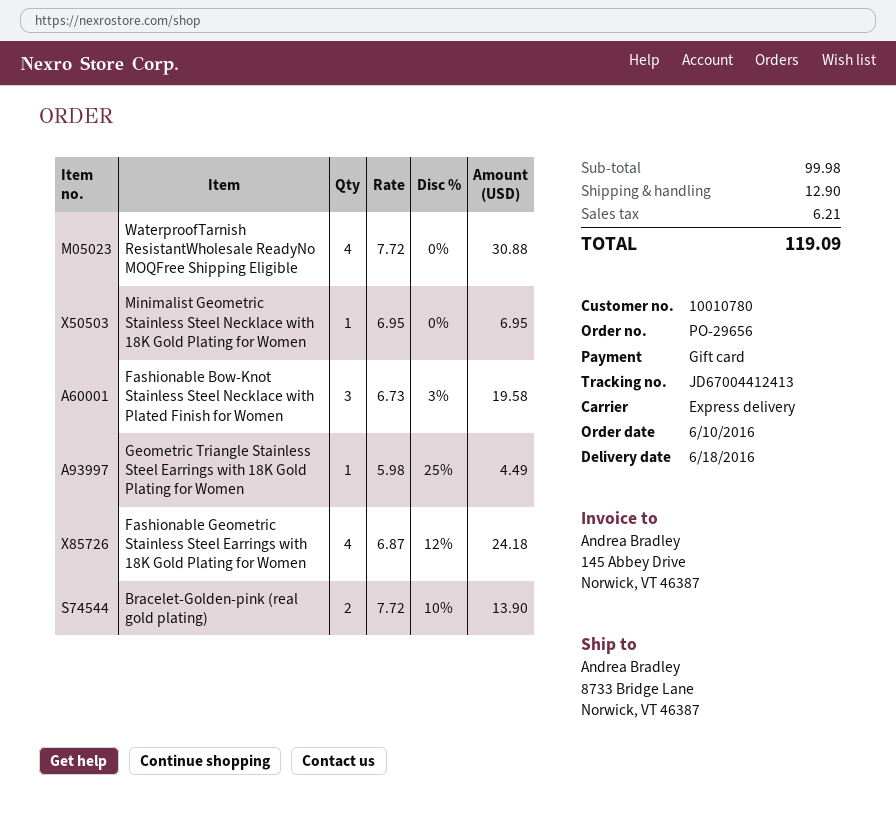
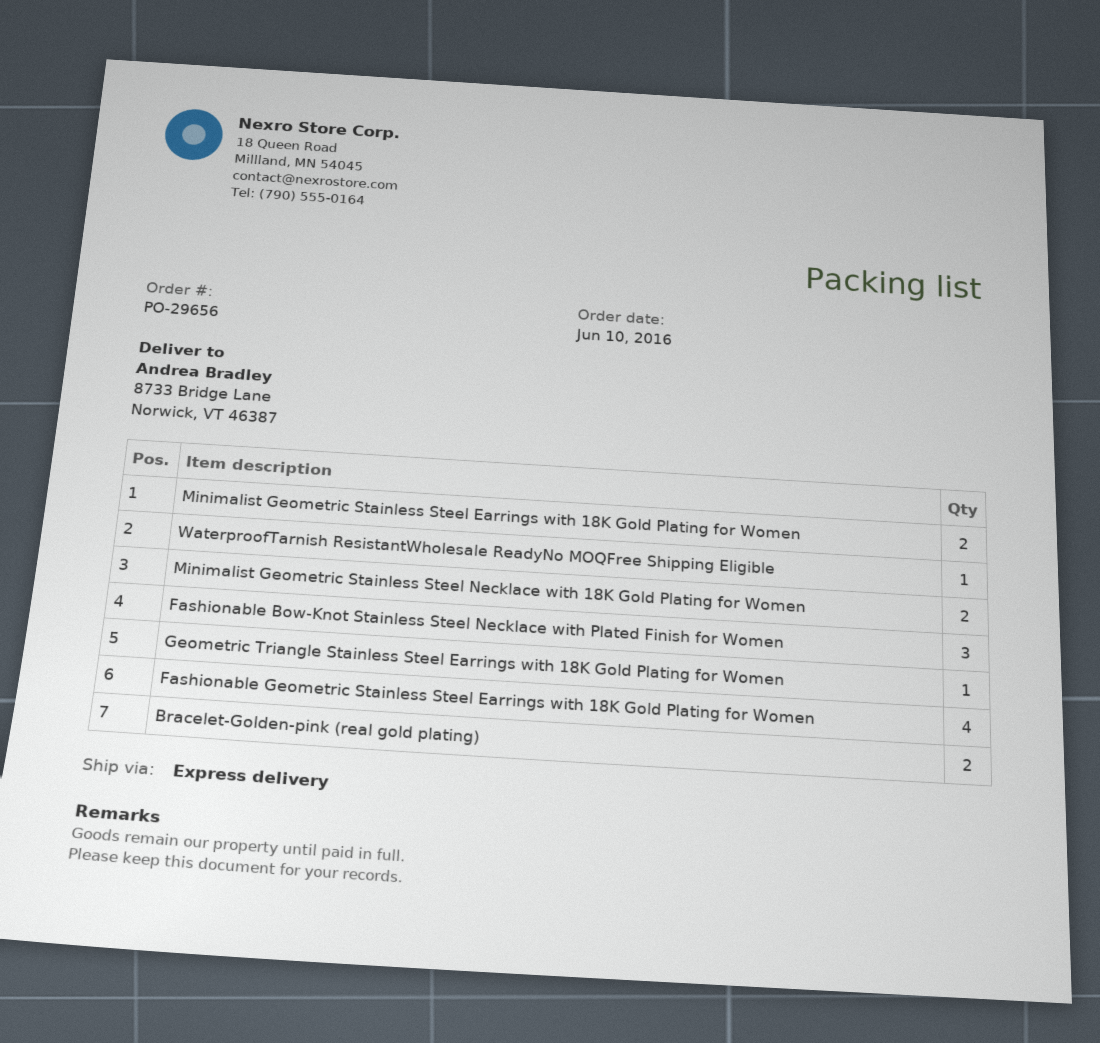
WaterproofTarnish ResistantWholesale ReadyNo MOQFree Shipping Eligible: 4 -> 1
Minimalist Geometric Stainless Steel Necklace with 18K Gold Plating for Women: 1 -> 2
Minimalist Geometric Stainless Steel Earrings with 18K Gold Plating for Women: none -> 2

